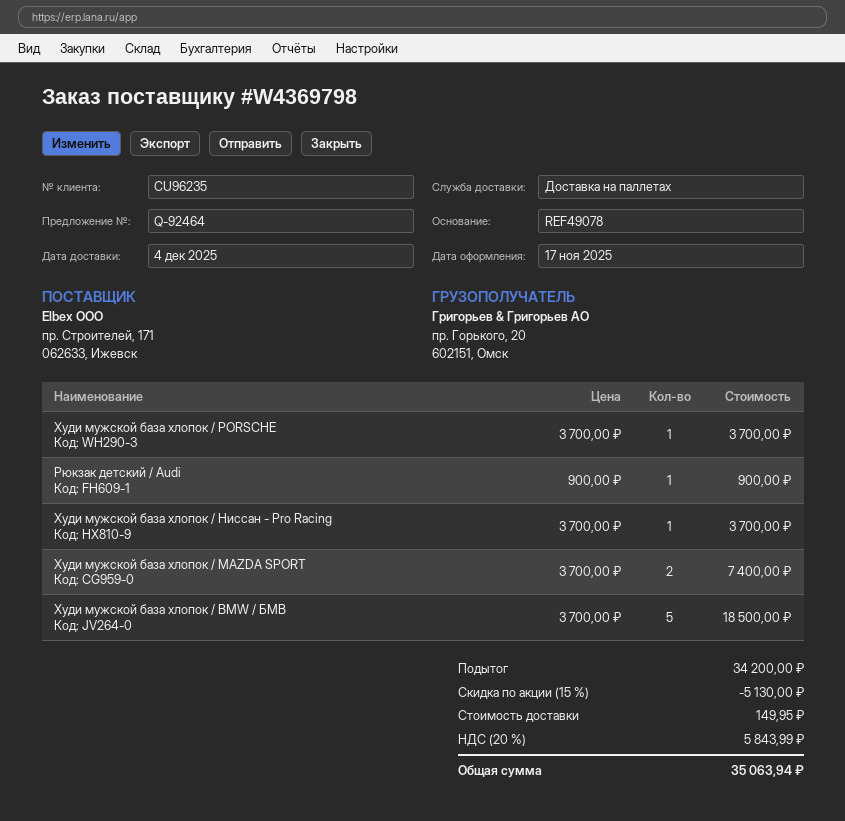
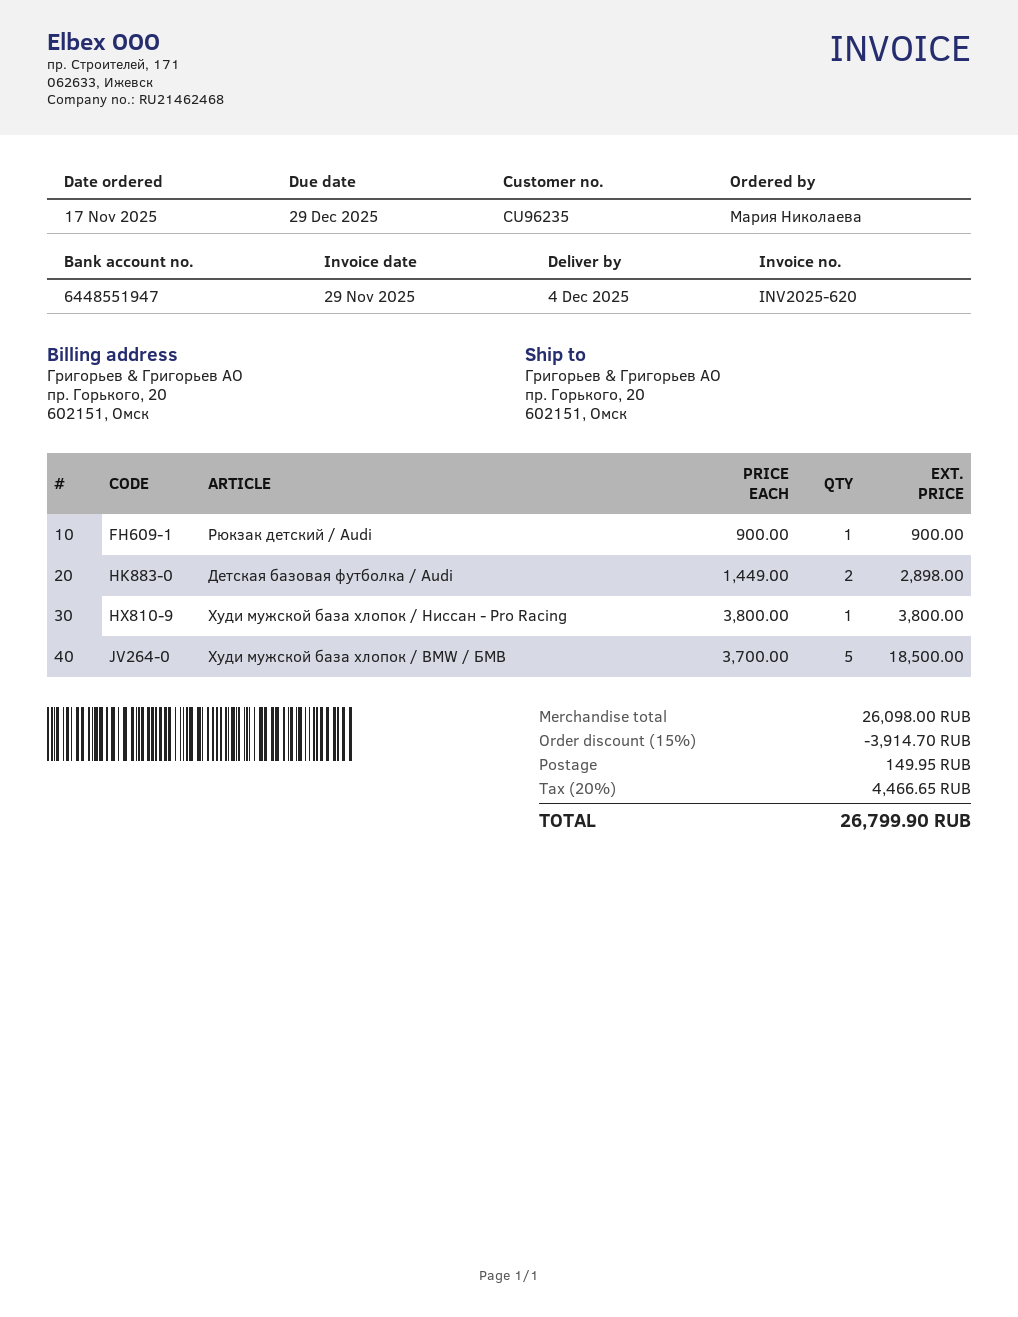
Худи мужской база хлопок / PORSCHE: 1 x 3700.00 = 3700.00 -> none
Худи мужской база хлопок / Ниссан - Pro Racing: 1 x 3700.00 = 3700.00 -> 1 x 3800.00 = 3800.00
Худи мужской база хлопок / MAZDA SPORT: 2 x 3700.00 = 7400.00 -> none
Детская базовая футболка / Audi: none -> 2 x 1449.00 = 2898.00
subtotal: 34200.00 -> 26098.00
discount: 15% = 5130.00 -> 15% = 3914.70
tax: 20% = 5843.99 -> 20% = 4466.65
total: 35063.94 -> 26799.90

